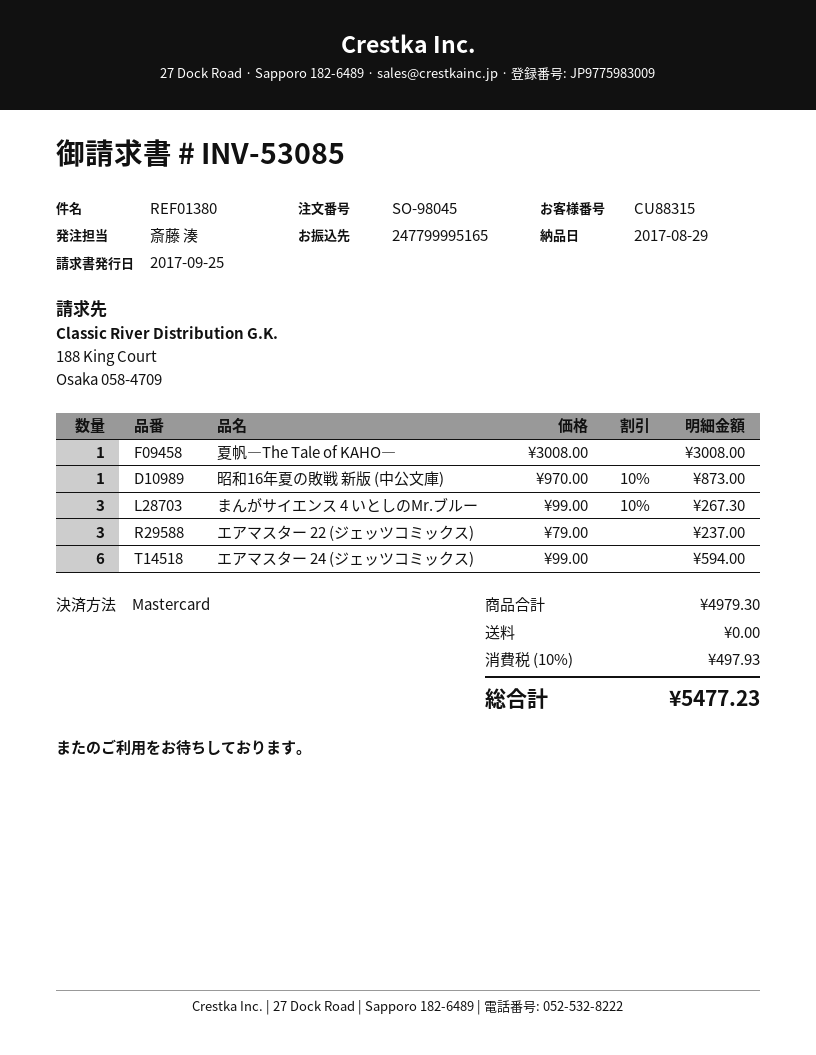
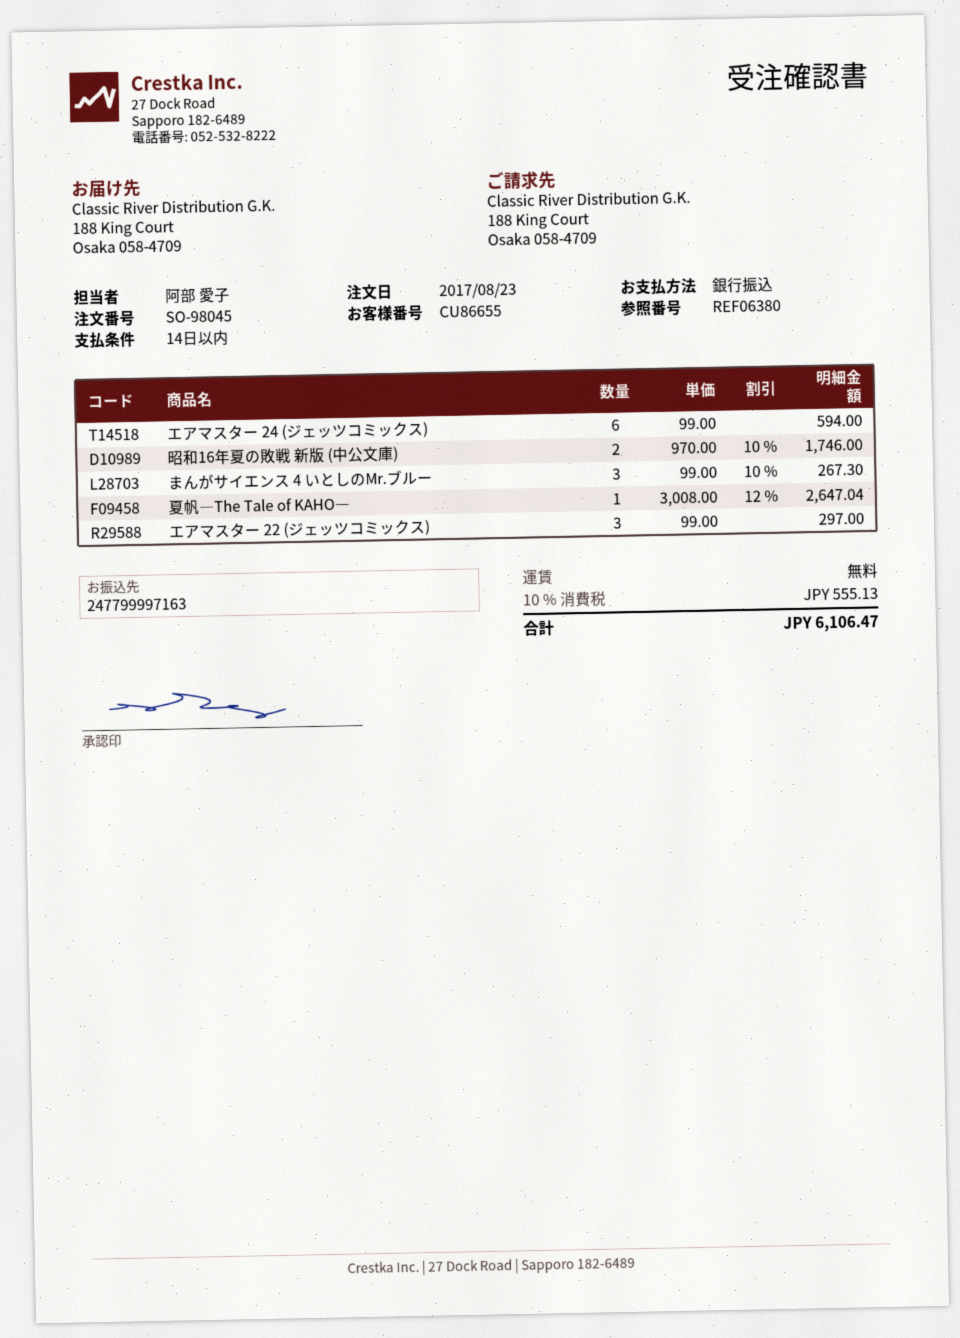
customer number: CU88315 -> CU86655
reference: REF01380 -> REF06380
payment method: Mastercard -> bank transfer
bank account: 247799995165 -> 247799997163
夏帆―The Tale of KAHO―: 1 x 3008.00 = 3008.00 -> 1 x 3008.00 - 12% = 2647.04
昭和16年夏の敗戦 新版 (中公文庫): 1 x 970.00 - 10% = 873.00 -> 2 x 970.00 - 10% = 1746.00
エアマスター 22 (ジェッツコミックス): 3 x 79.00 = 237.00 -> 3 x 99.00 = 297.00
tax: 10% = 497.93 -> 10% = 555.13
total: 5477.23 -> 6106.47

